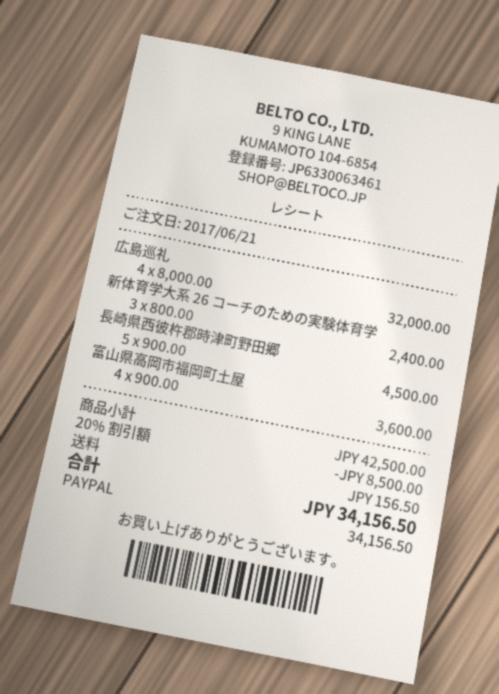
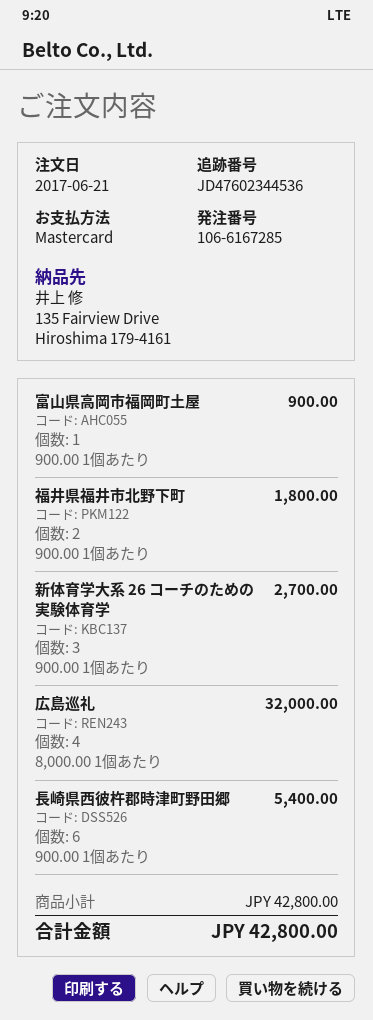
payment method: PayPal -> Mastercard
新体育学大系 26 コーチのための実験体育学: 3 x 800.00 = 2400.00 -> 3 x 900.00 = 2700.00
長崎県西彼杵郡時津町野田郷: 5 x 900.00 = 4500.00 -> 6 x 900.00 = 5400.00
富山県高岡市福岡町土屋: 4 x 900.00 = 3600.00 -> 1 x 900.00 = 900.00
福井県福井市北野下町: none -> 2 x 900.00 = 1800.00
subtotal: 42500.00 -> 42800.00
discount: 20% = 8500.00 -> none
shipping: 156.50 -> none
total: 34156.50 -> 42800.00

